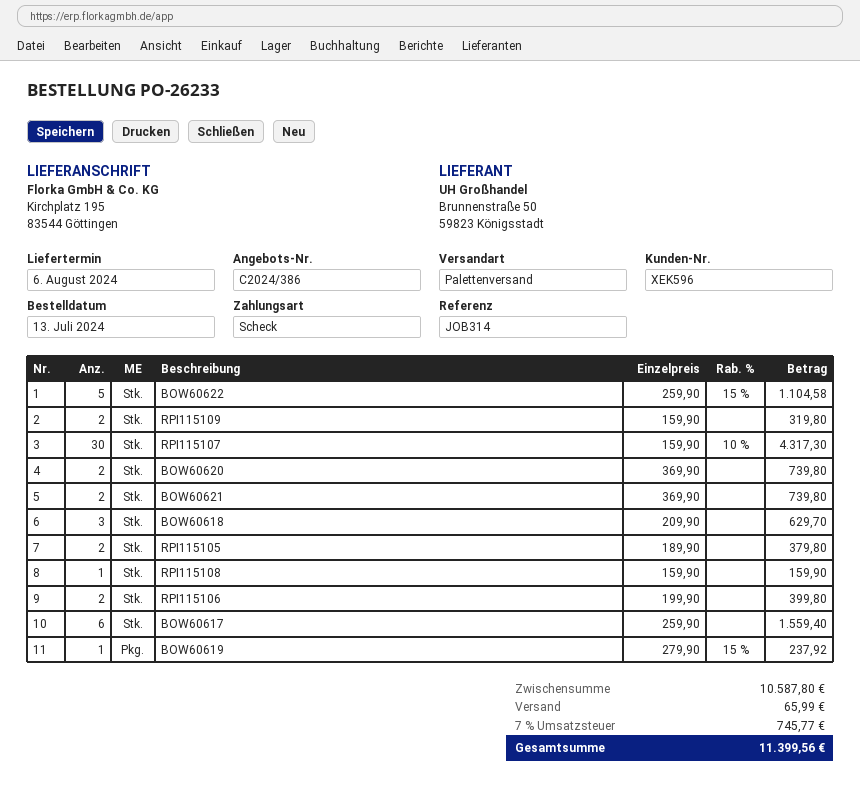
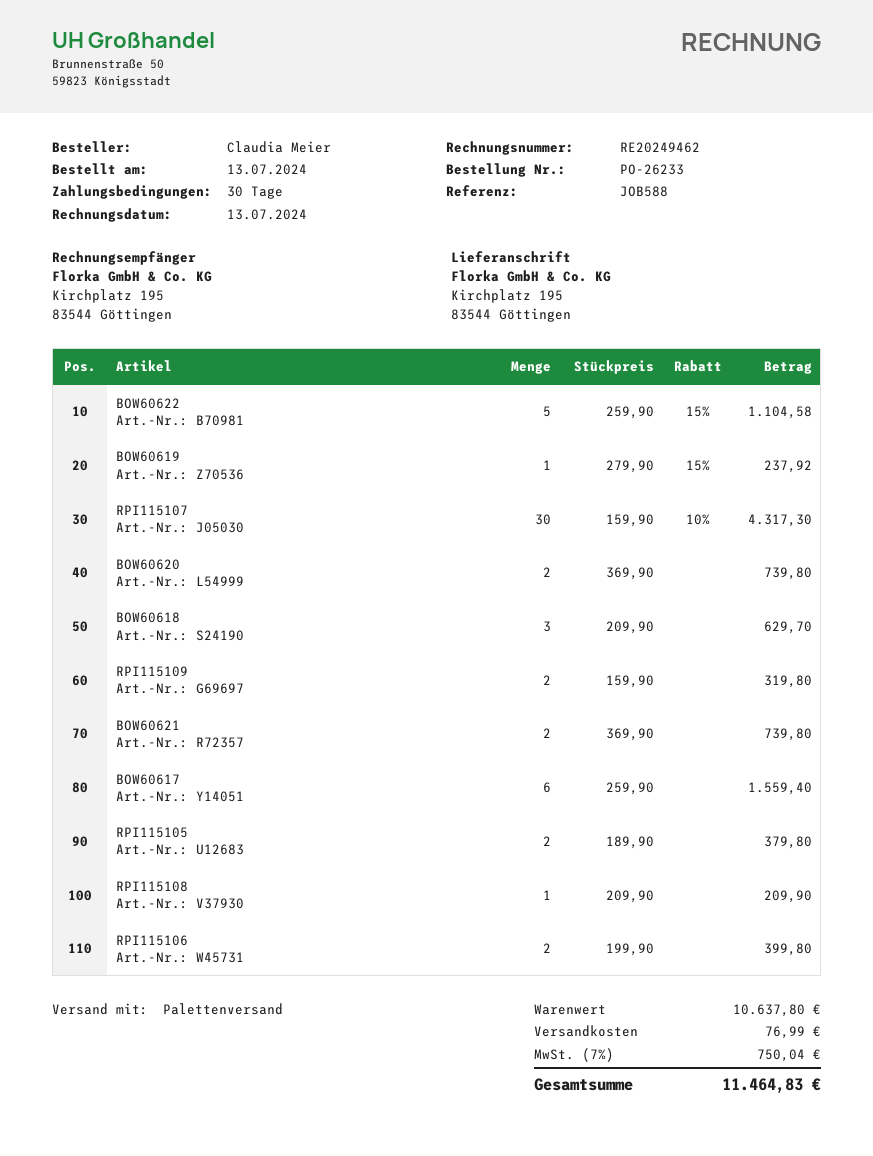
reference: JOB314 -> JOB588
RPI115108: 1 x 159.90 = 159.90 -> 1 x 209.90 = 209.90
subtotal: 10587.80 -> 10637.80
shipping: 65.99 -> 76.99
tax: 7% = 745.77 -> 7% = 750.04
total: 11399.56 -> 11464.83

